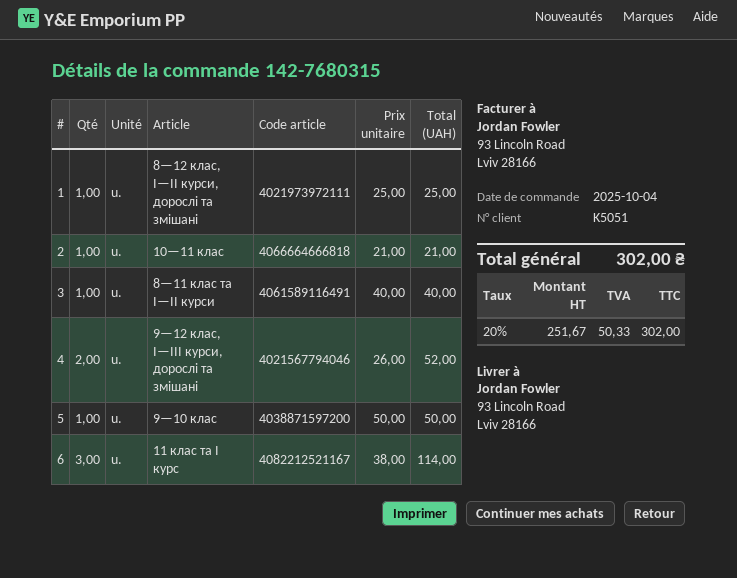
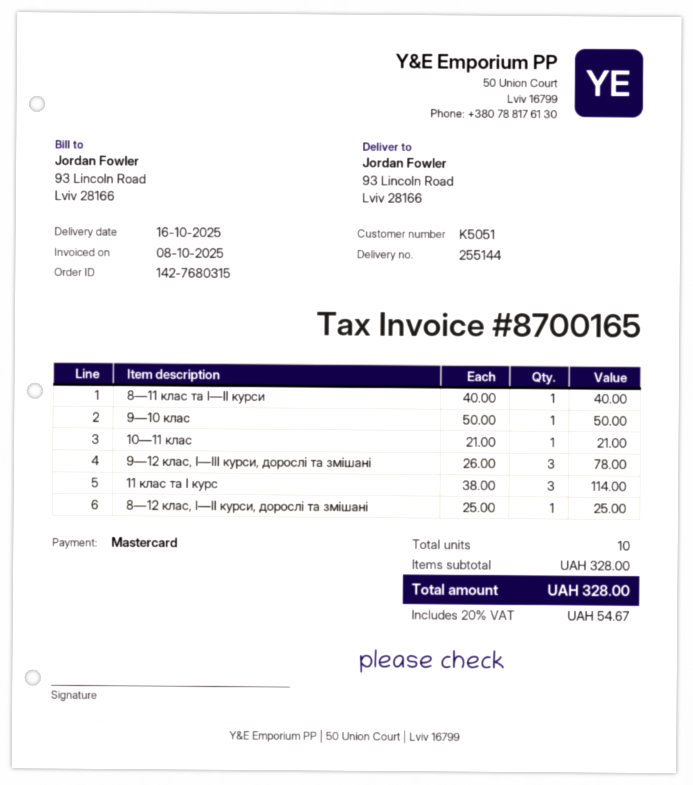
9—12 клас, I—III курси, дорослі та змішані: 2 x 26.00 = 52.00 -> 3 x 26.00 = 78.00
tax: 20% = 50.33 -> 20% = 54.67
total: 302.00 -> 328.00

